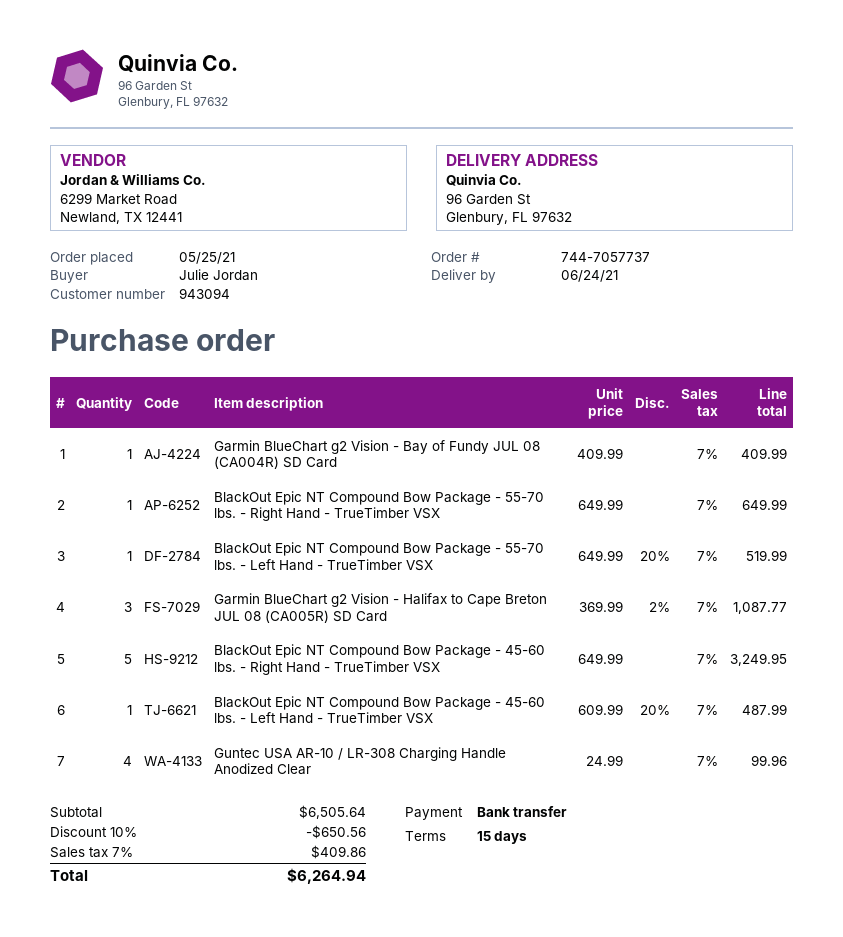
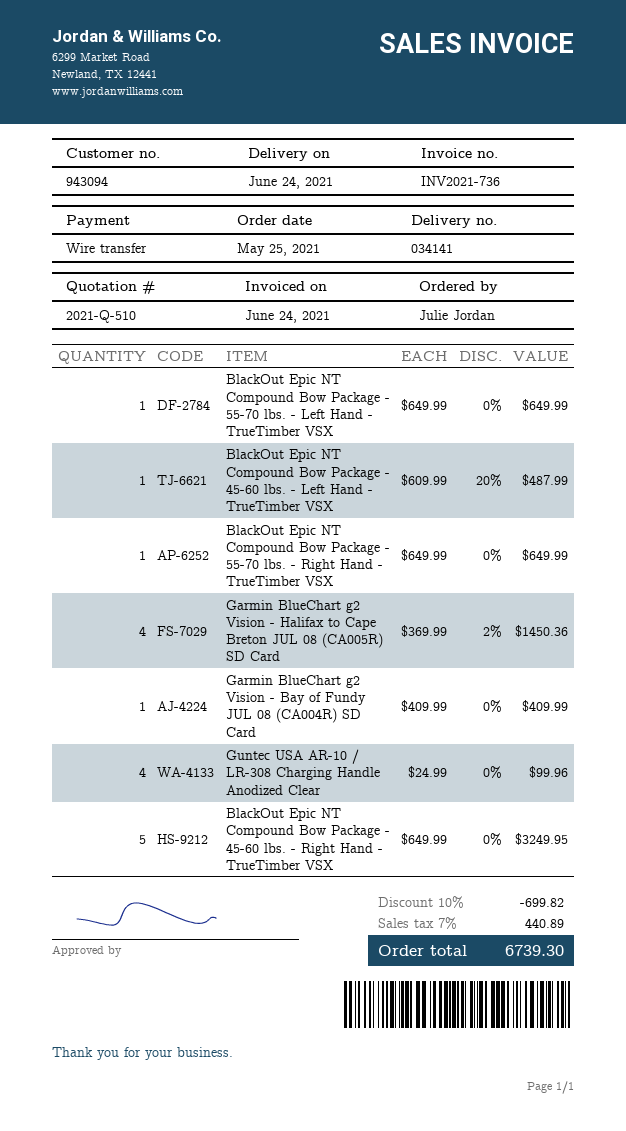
BlackOut Epic NT Compound Bow Package - 55-70 lbs. - Left Hand - TrueTimber VSX: 1 x 649.99 - 20% = 519.99 -> 1 x 649.99 = 649.99
Garmin BlueChart g2 Vision - Halifax to Cape Breton JUL 08 (CA005R) SD Card: 3 x 369.99 - 2% = 1087.77 -> 4 x 369.99 - 2% = 1450.36
discount: 10% = 650.56 -> 10% = 699.82
tax: 7% = 409.86 -> 7% = 440.89
total: 6264.94 -> 6739.30

